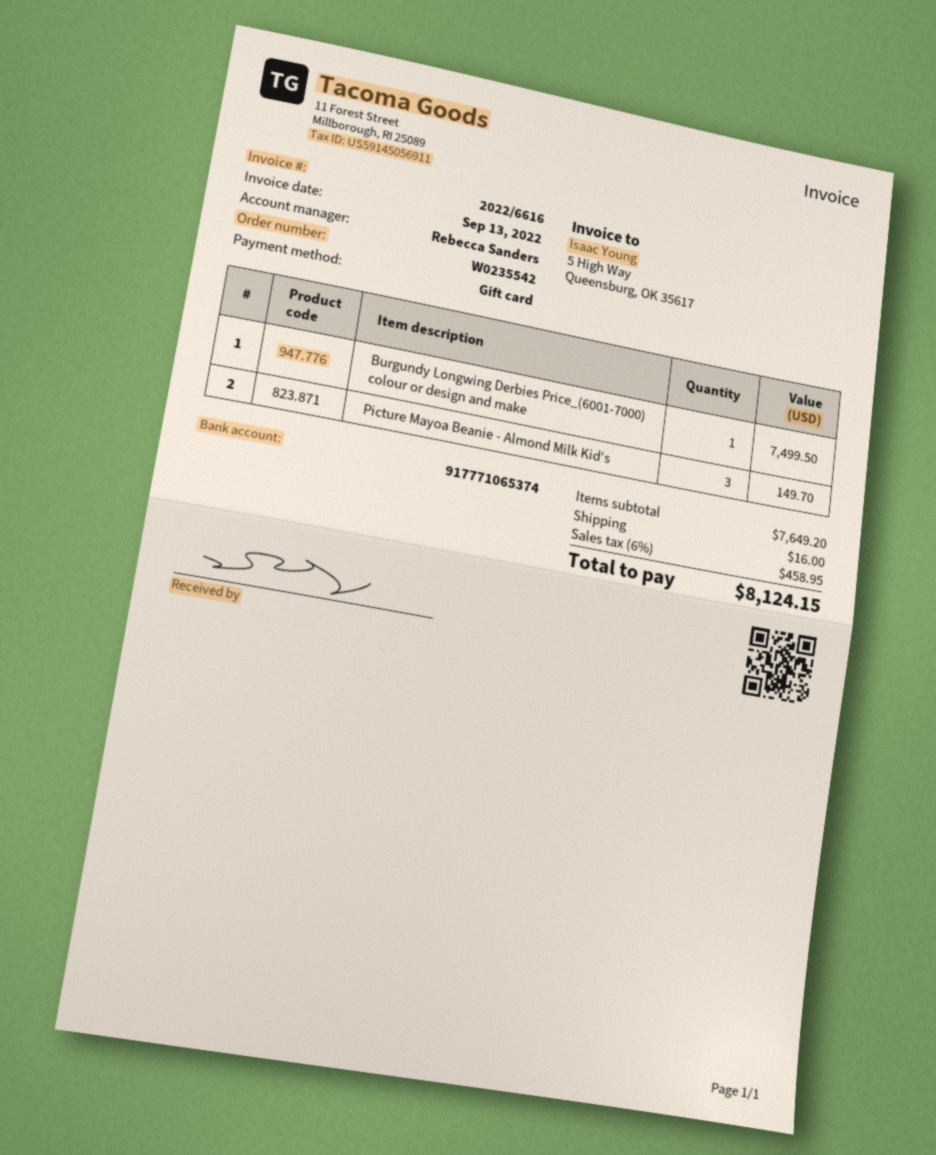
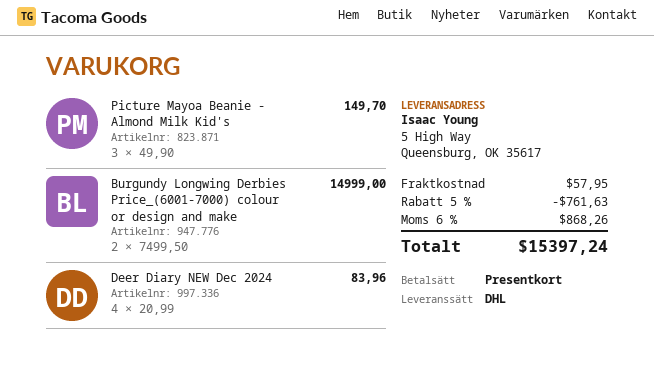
Burgundy Longwing Derbies Price_(6001-7000) colour or design and make: 1 for 7499.50 -> 2 for 14999.00
Deer Diary NEW Dec 2024: none -> 4 for 83.96
discount: none -> 5% = 761.63
shipping: 16.00 -> 57.95
tax: 6% = 458.95 -> 6% = 868.26
total: 8124.15 -> 15397.24

